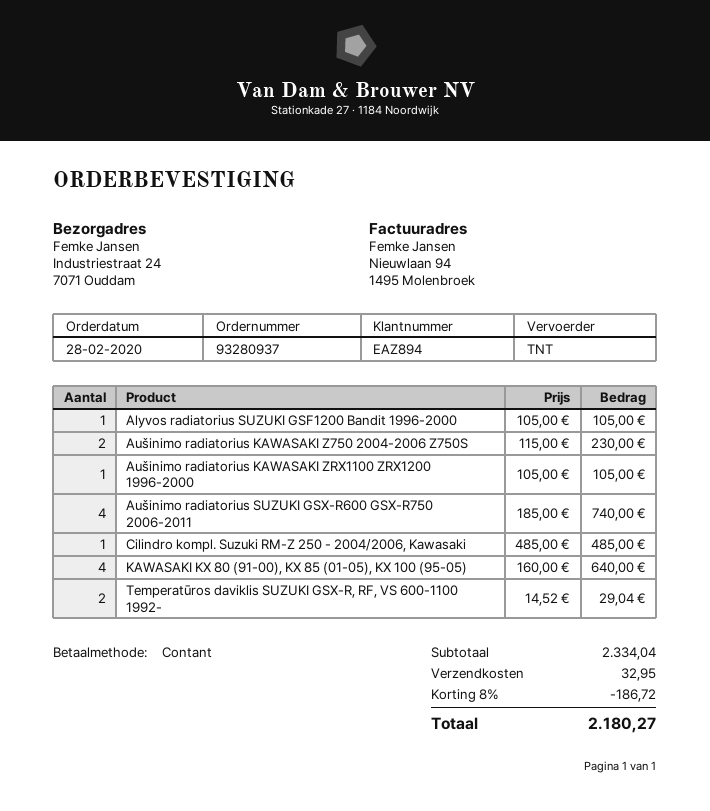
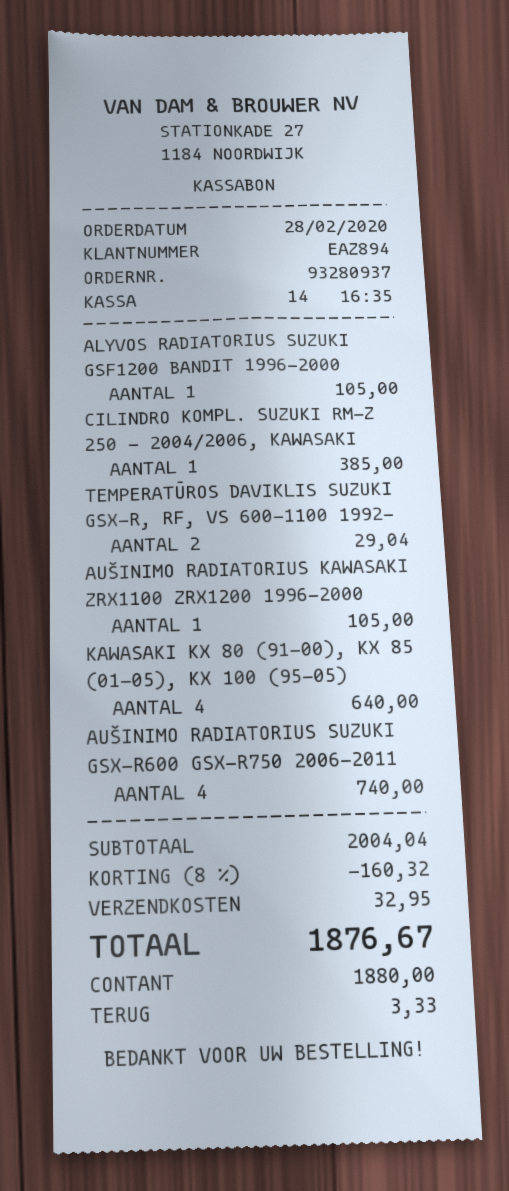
Aušinimo radiatorius KAWASAKI Z750 2004-2006 Z750S: 2 for 230.00 -> none
Cilindro kompl. Suzuki RM-Z 250 - 2004/2006, Kawasaki: 1 for 485.00 -> 1 for 385.00
subtotal: 2334.04 -> 2004.04
discount: 8% = 186.72 -> 8% = 160.32
total: 2180.27 -> 1876.67

